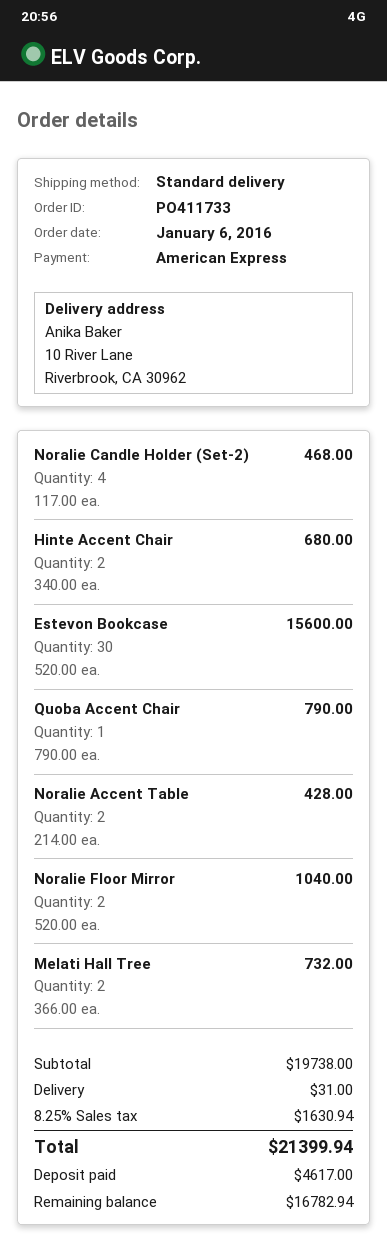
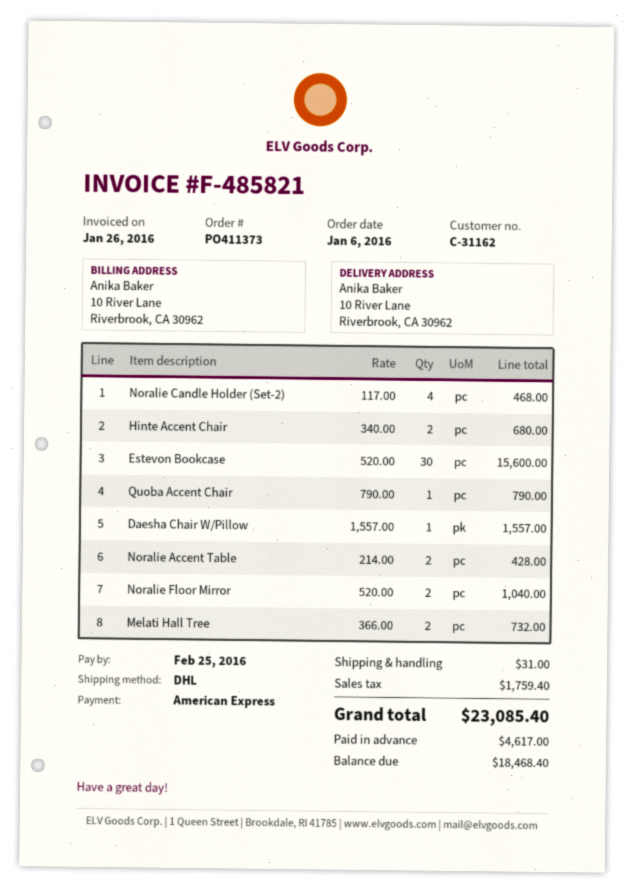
order number: PO411733 -> PO411373
shipping method: standard -> DHL
Daesha Chair W/Pillow: none -> 1 x 1557.00 = 1557.00
tax: 1630.94 -> 1759.40
total: 21399.94 -> 23085.40
balance: 16782.94 -> 18468.40

